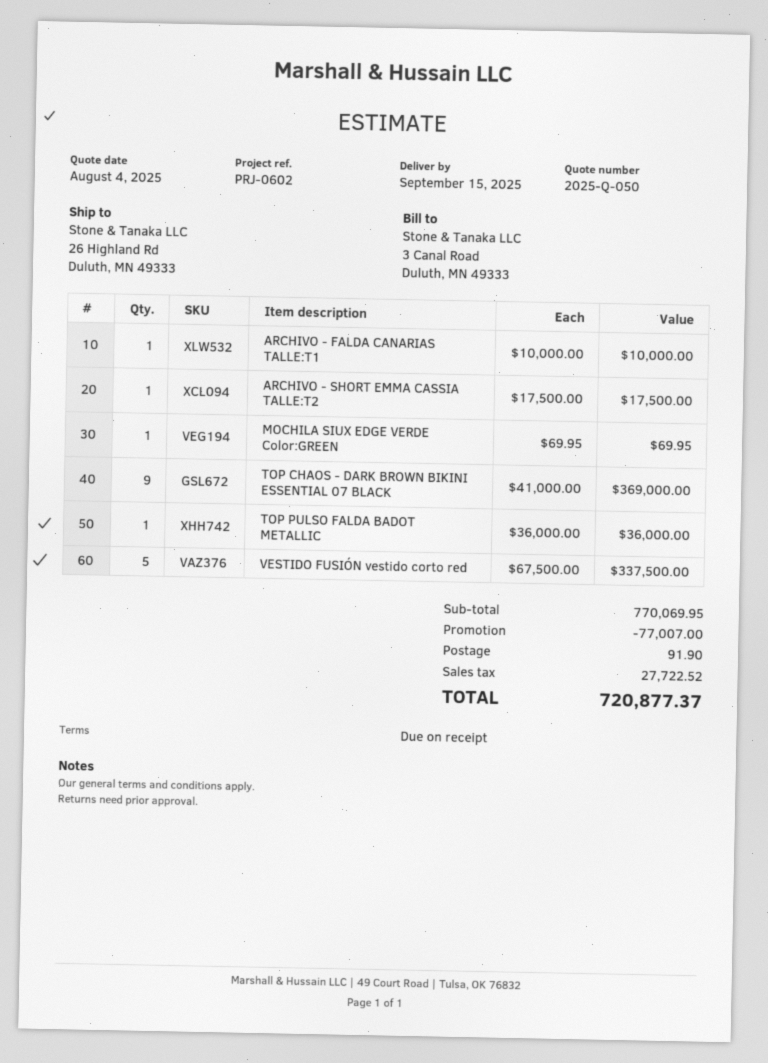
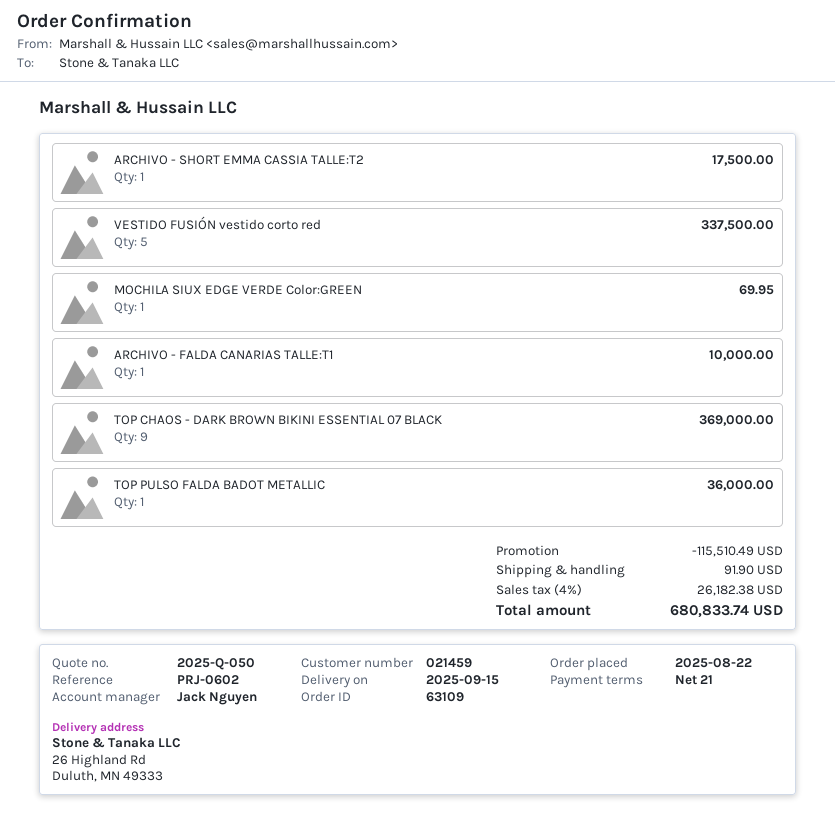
payment terms: on receipt -> 21 days
discount: 77007.00 -> 115510.49
tax: 27722.52 -> 26182.38
total: 720877.37 -> 680833.74

